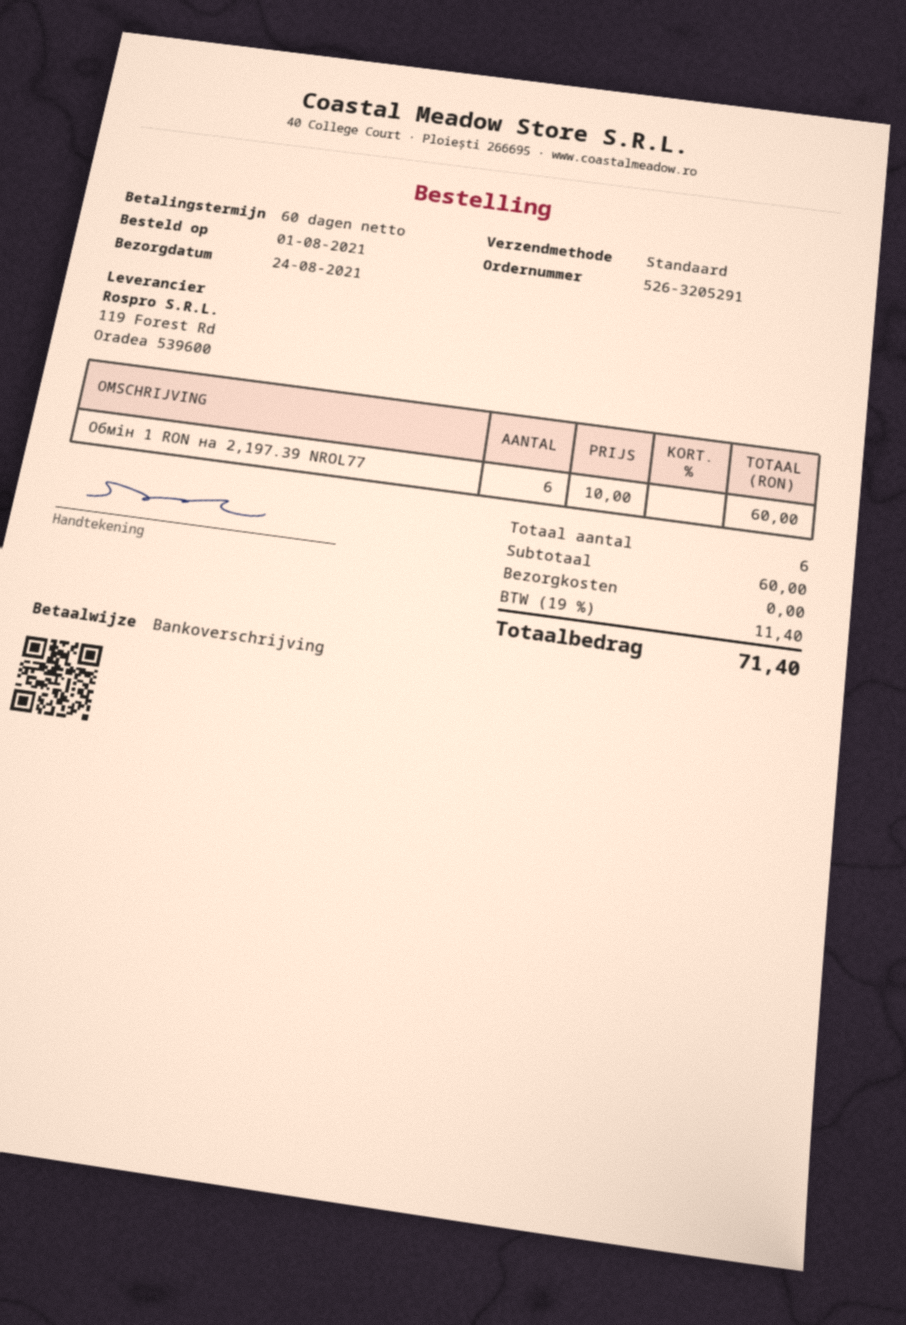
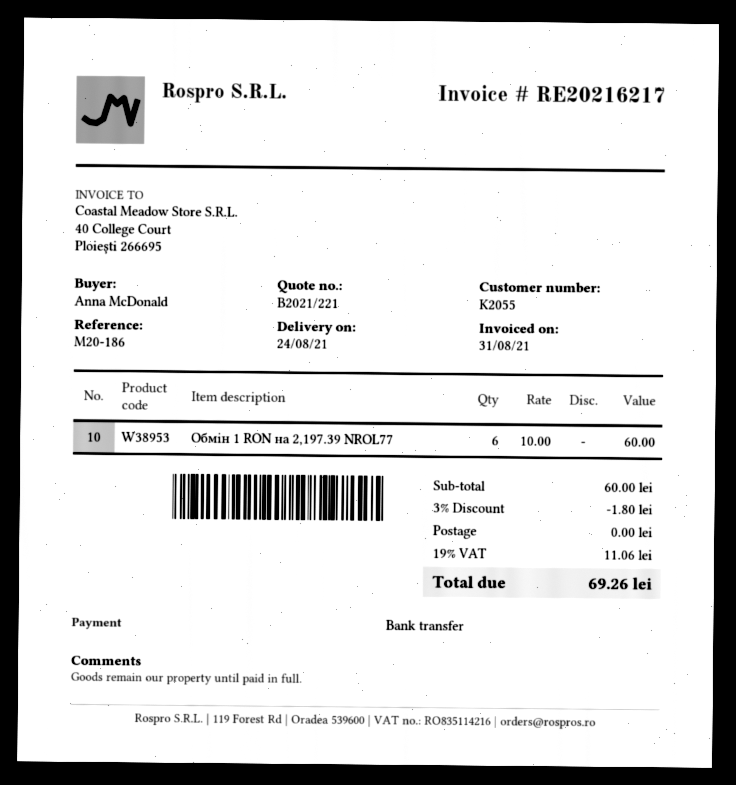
discount: none -> 3% = 1.80
tax: 19% = 11.40 -> 19% = 11.06
total: 71.40 -> 69.26

